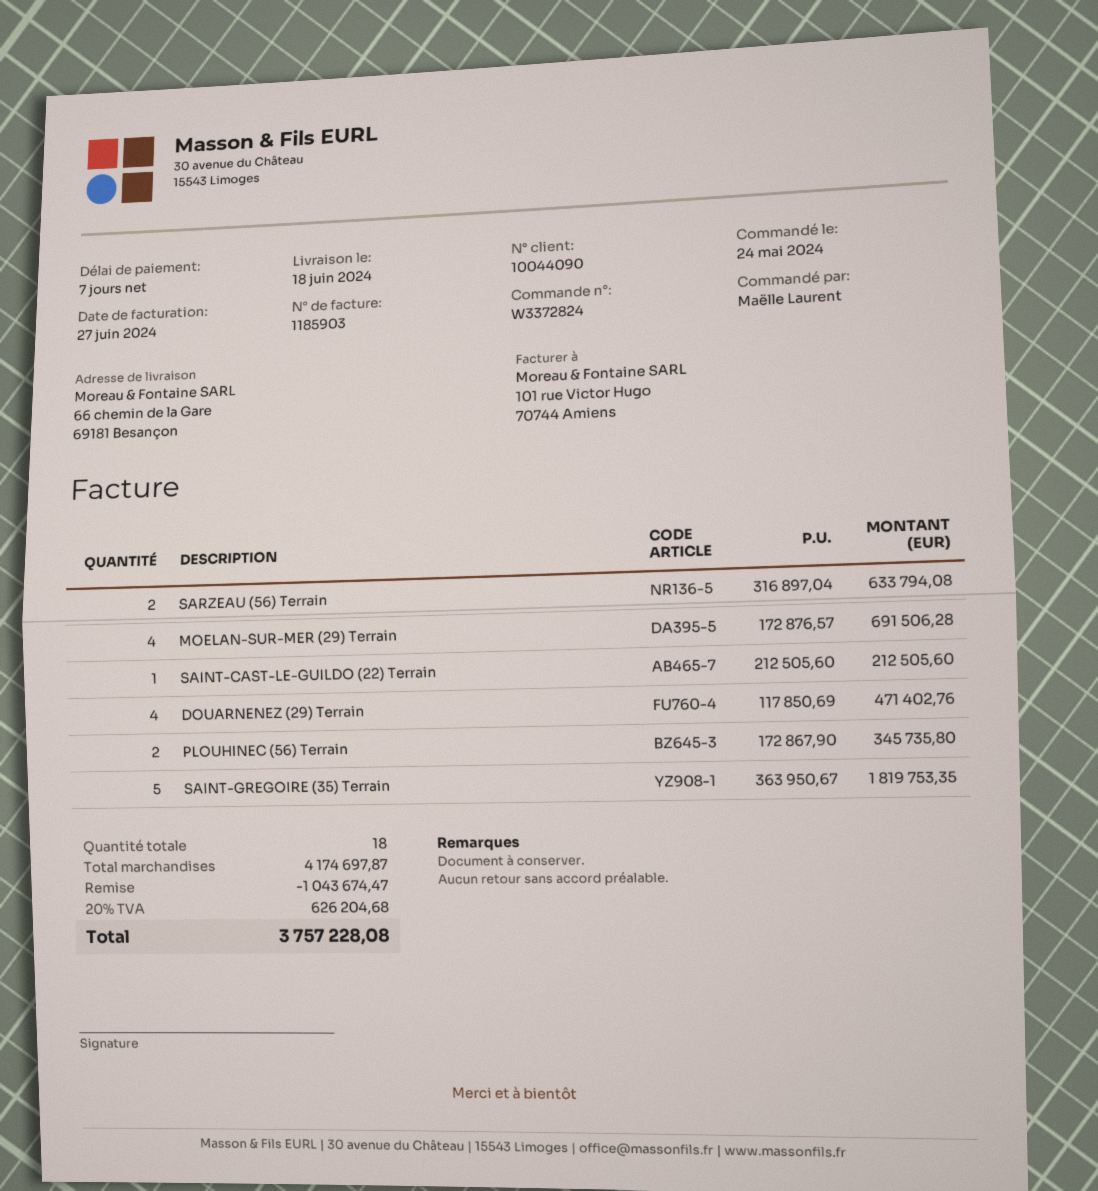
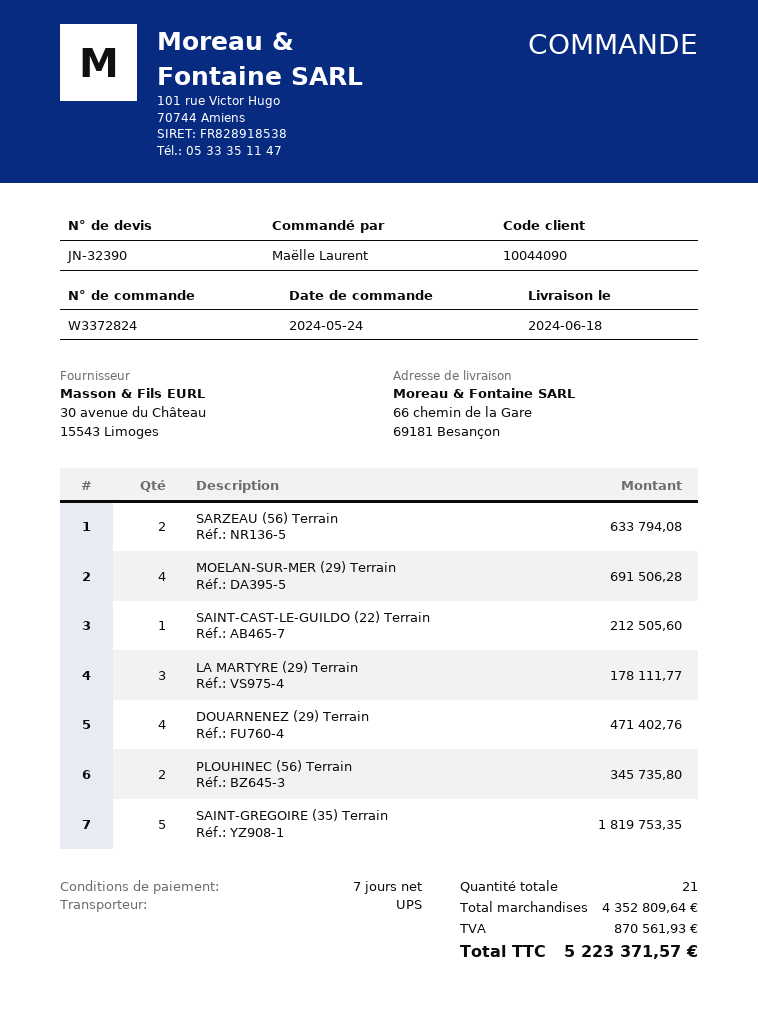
LA MARTYRE (29) Terrain: none -> 3 for 178111.77
total quantity: 18 -> 21
subtotal: 4174697.87 -> 4352809.64
discount: 1043674.47 -> none
tax: 626204.68 -> 870561.93
total: 3757228.08 -> 5223371.57

